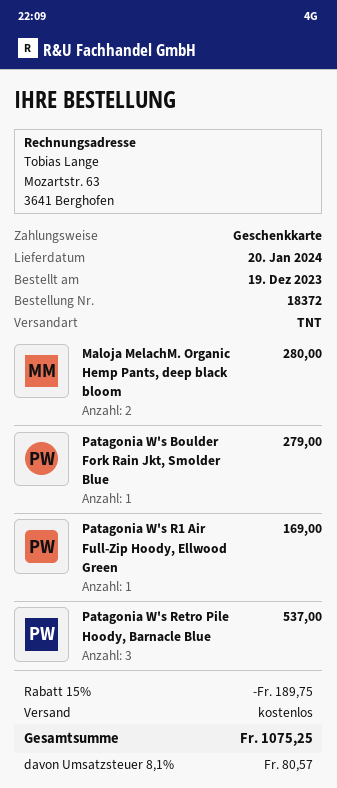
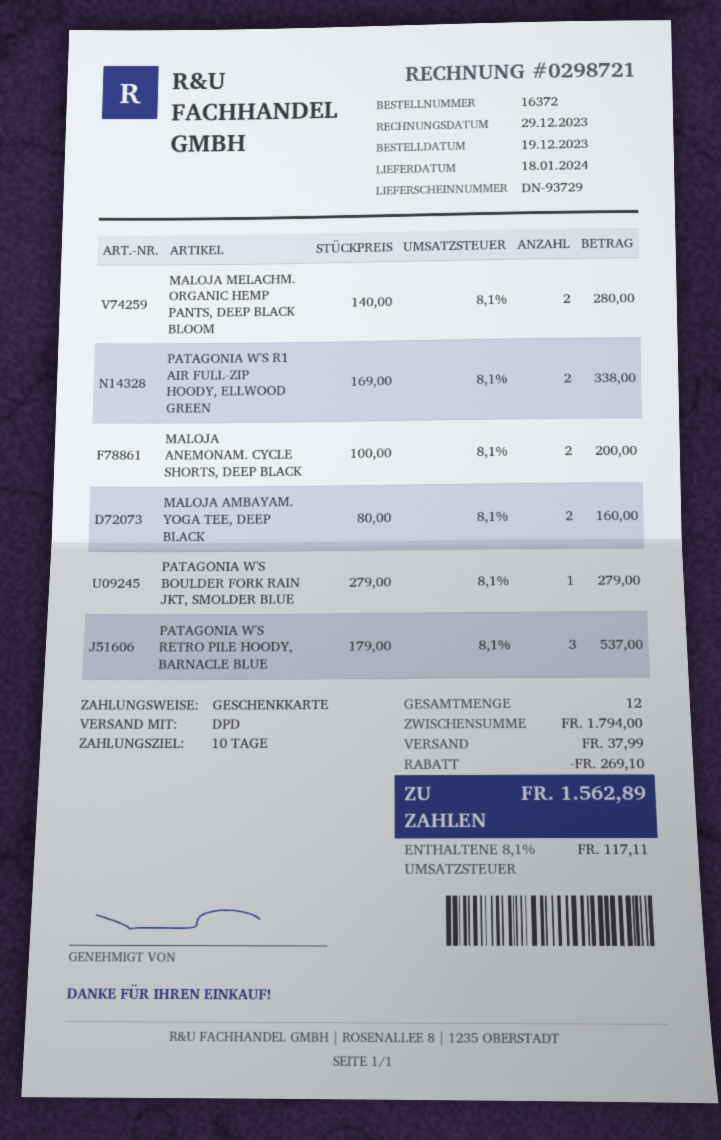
order number: 18372 -> 16372
delivery date: 2024-01-20 -> 2024-01-18
shipping method: TNT -> DPD
Patagonia W's R1 Air Full-Zip Hoody, Ellwood Green: 1 for 169.00 -> 2 for 338.00
MALOJA ANEMONAM. CYCLE SHORTS, DEEP BLACK: none -> 2 for 200.00
MALOJA AMBAYAM. YOGA TEE, DEEP BLACK: none -> 2 for 160.00
discount: 189.75 -> 269.10
shipping: 0.00 -> 37.99
tax: 8.1% = 80.57 -> 8.1% = 117.11
total: 1075.25 -> 1562.89

